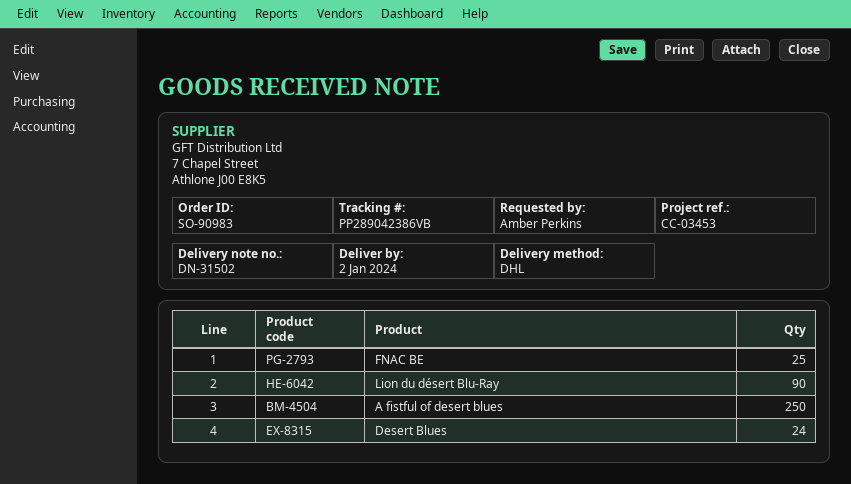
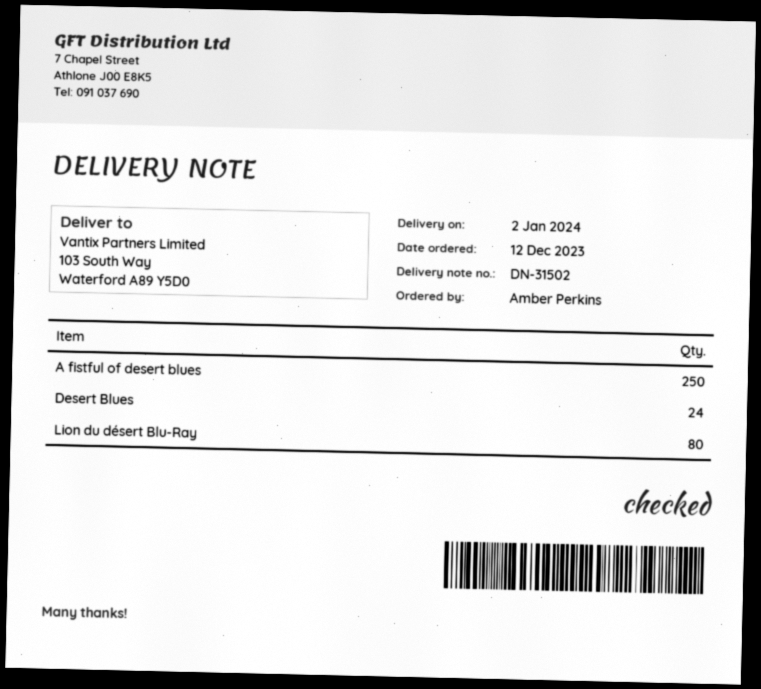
FNAC BE: 25 -> none
Lion du désert Blu-Ray: 90 -> 80

